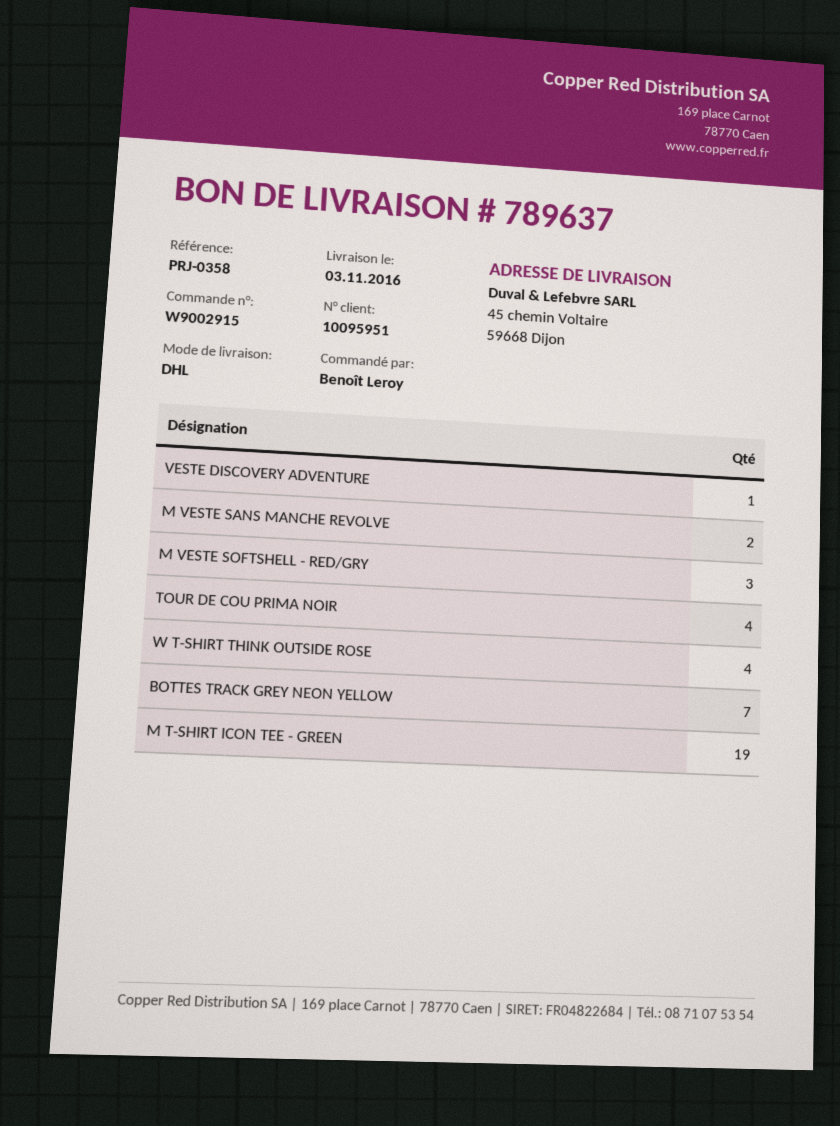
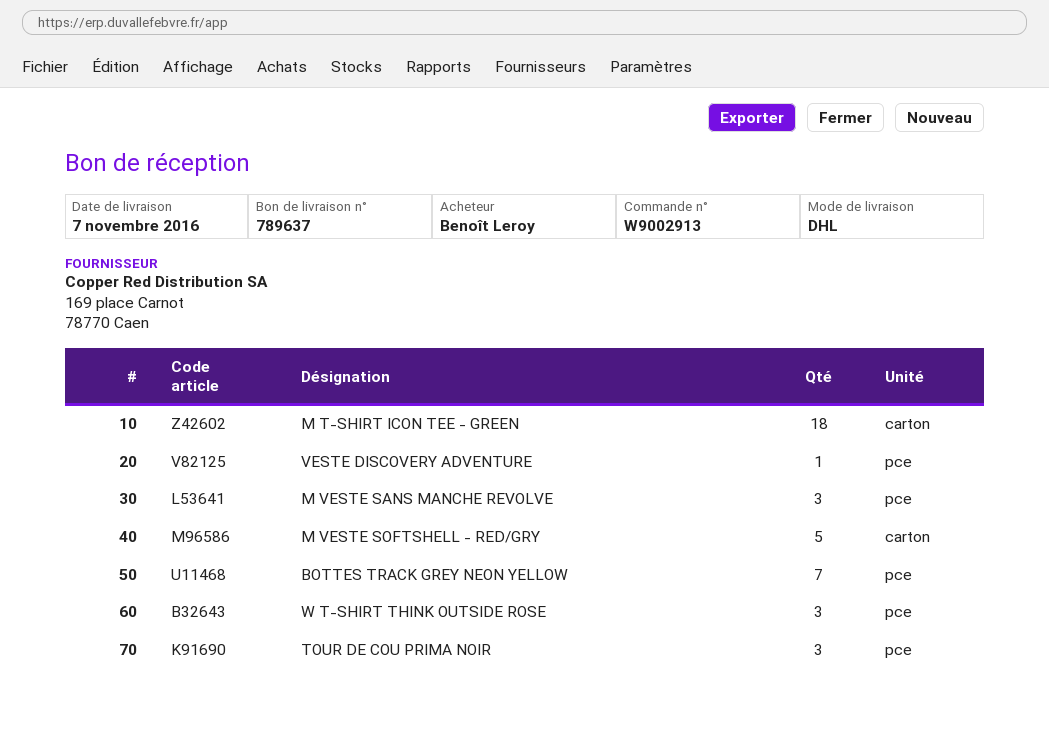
order number: W9002915 -> W9002913
delivery date: 2016-11-03 -> 2016-11-07
M VESTE SANS MANCHE REVOLVE: 2 -> 3
M VESTE SOFTSHELL - RED/GRY: 3 -> 5
TOUR DE COU PRIMA NOIR: 4 -> 3
W T-SHIRT THINK OUTSIDE ROSE: 4 -> 3
M T-SHIRT ICON TEE - GREEN: 19 -> 18

